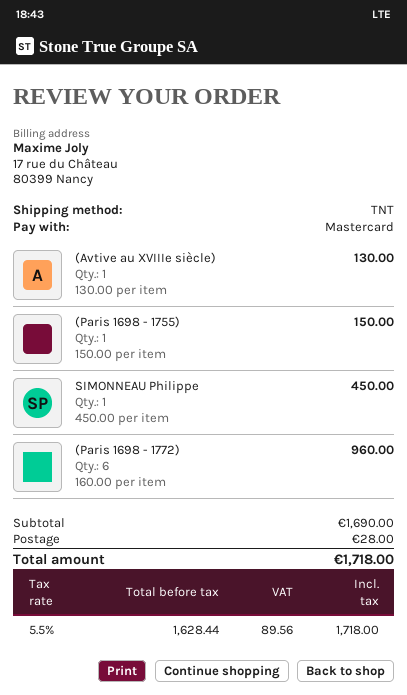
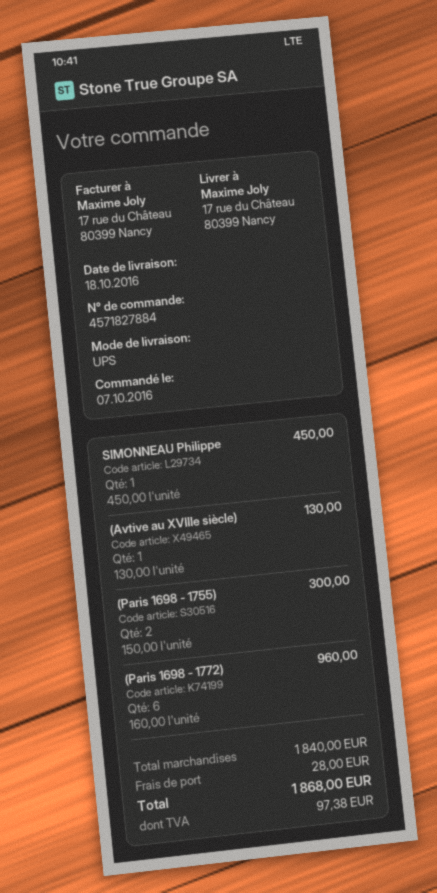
shipping method: TNT -> UPS
(Paris 1698 - 1755): 1 x 150.00 = 150.00 -> 2 x 150.00 = 300.00
subtotal: 1690.00 -> 1840.00
tax: 89.56 -> 97.38
total: 1718.00 -> 1868.00

